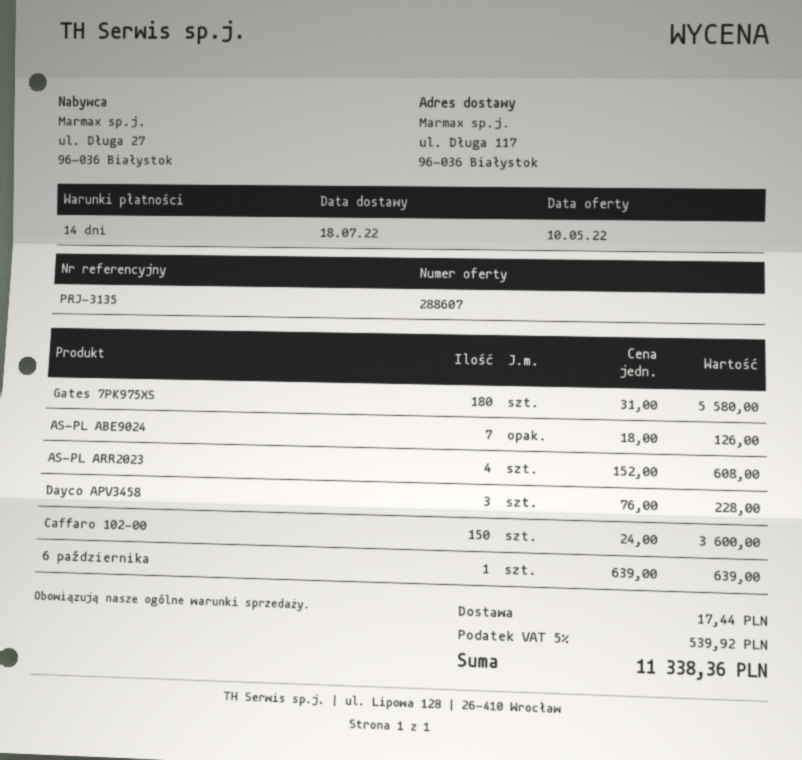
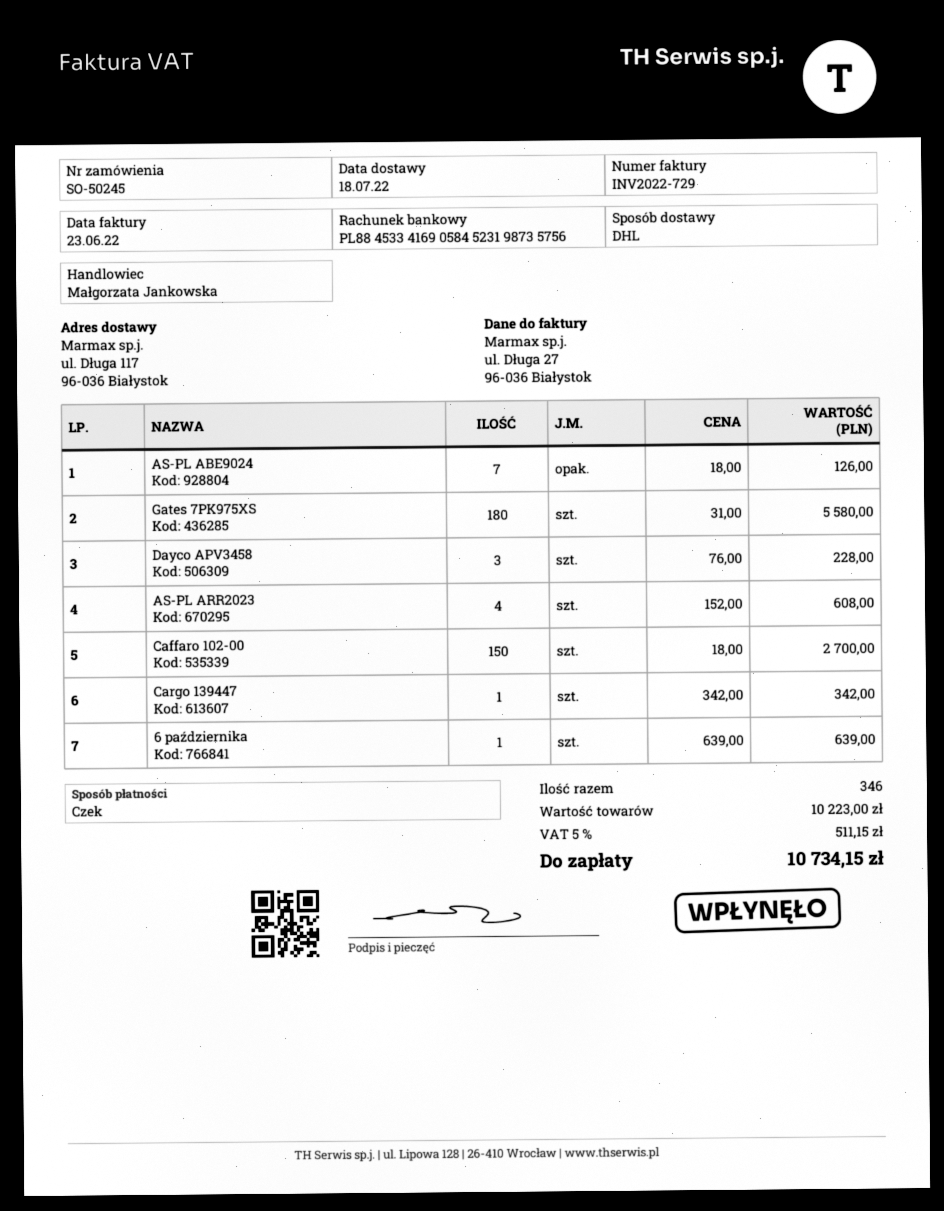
Caffaro 102-00: 150 x 24.00 = 3600.00 -> 150 x 18.00 = 2700.00
Cargo 139447: none -> 1 x 342.00 = 342.00
shipping: 17.44 -> none
tax: 5% = 539.92 -> 5% = 511.15
total: 11338.36 -> 10734.15

